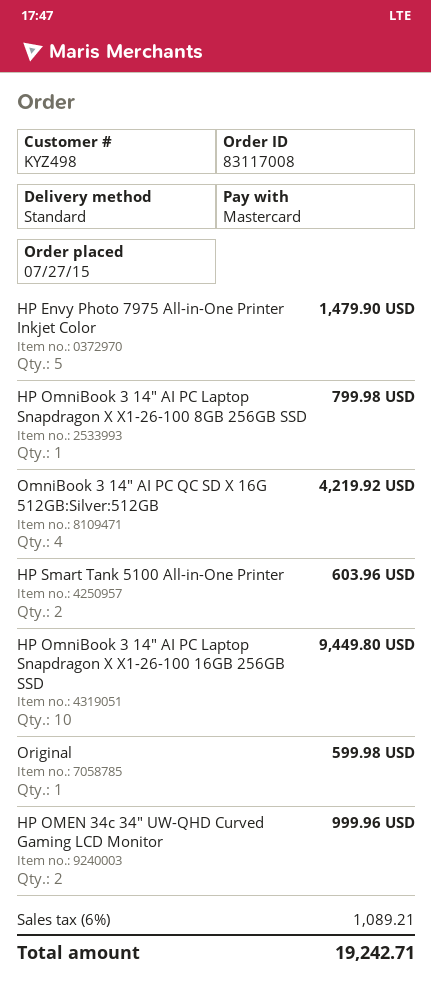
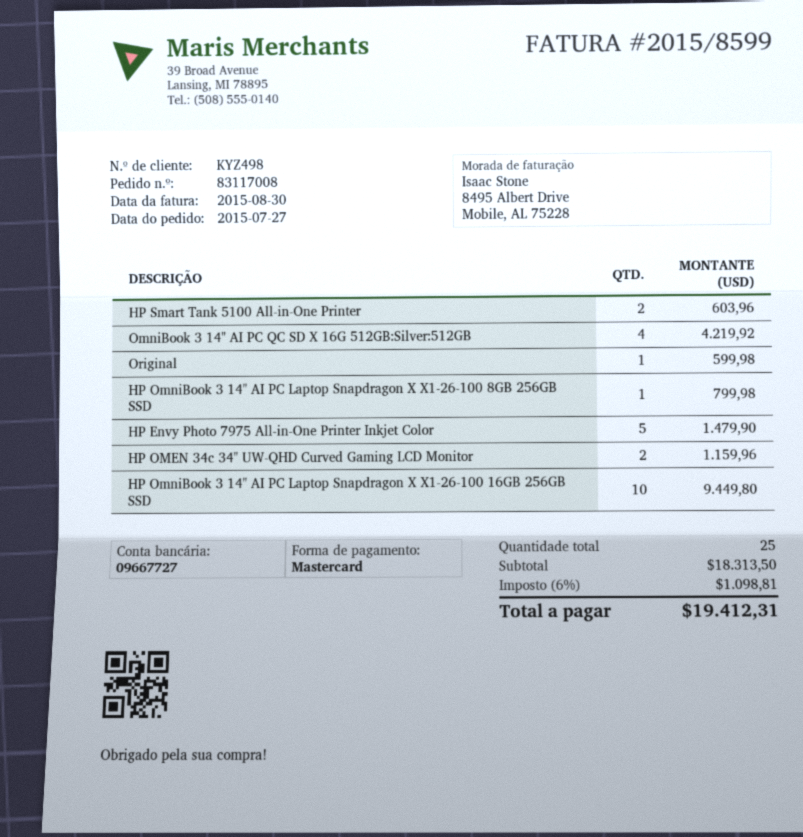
HP OMEN 34c 34" UW-QHD Curved Gaming LCD Monitor: 2 for 999.96 -> 2 for 1159.96
tax: 6% = 1089.21 -> 6% = 1098.81
total: 19242.71 -> 19412.31

